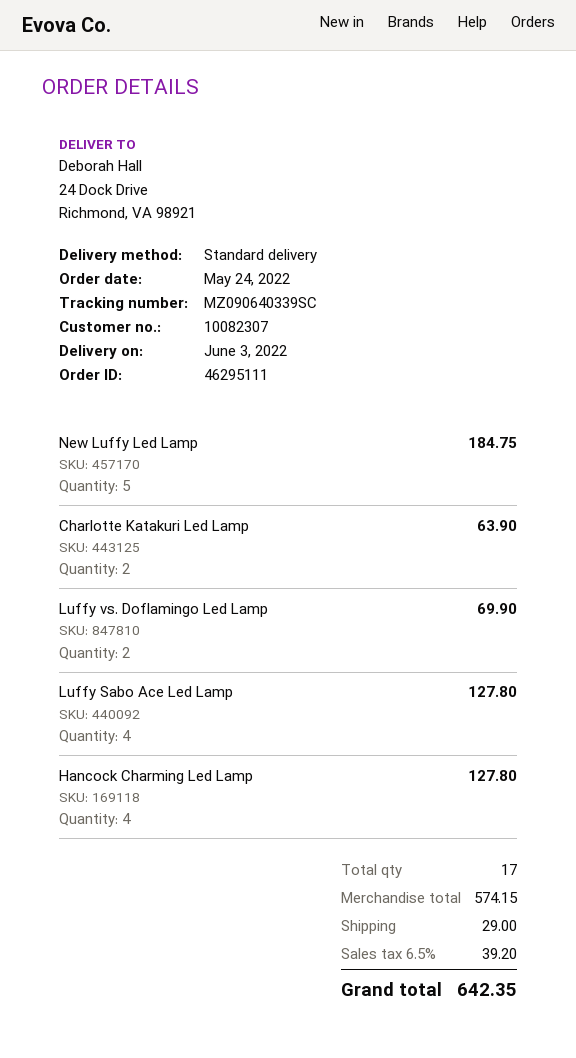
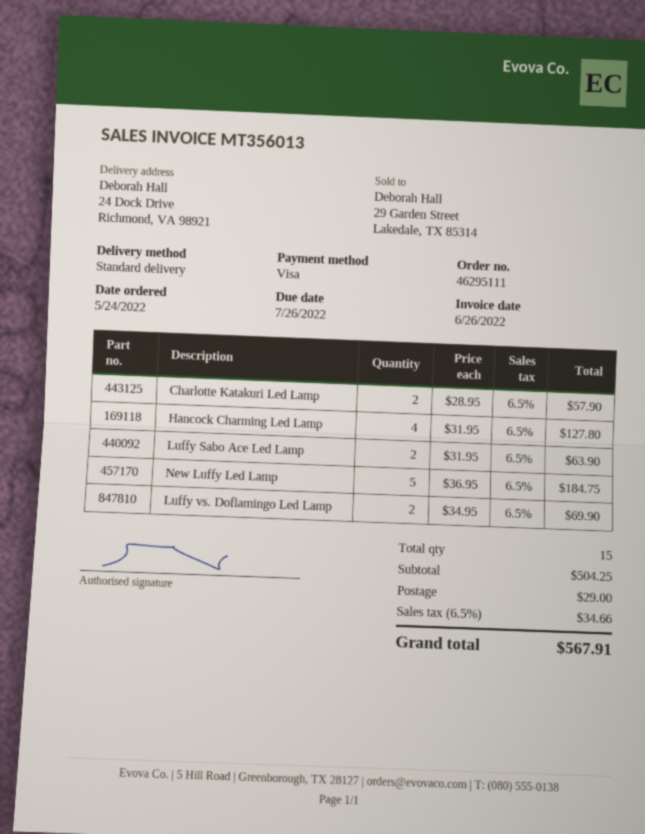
Charlotte Katakuri Led Lamp: 2 for 63.90 -> 2 for 57.90
Luffy Sabo Ace Led Lamp: 4 for 127.80 -> 2 for 63.90
total quantity: 17 -> 15
subtotal: 574.15 -> 504.25
tax: 6.5% = 39.20 -> 6.5% = 34.66
total: 642.35 -> 567.91

